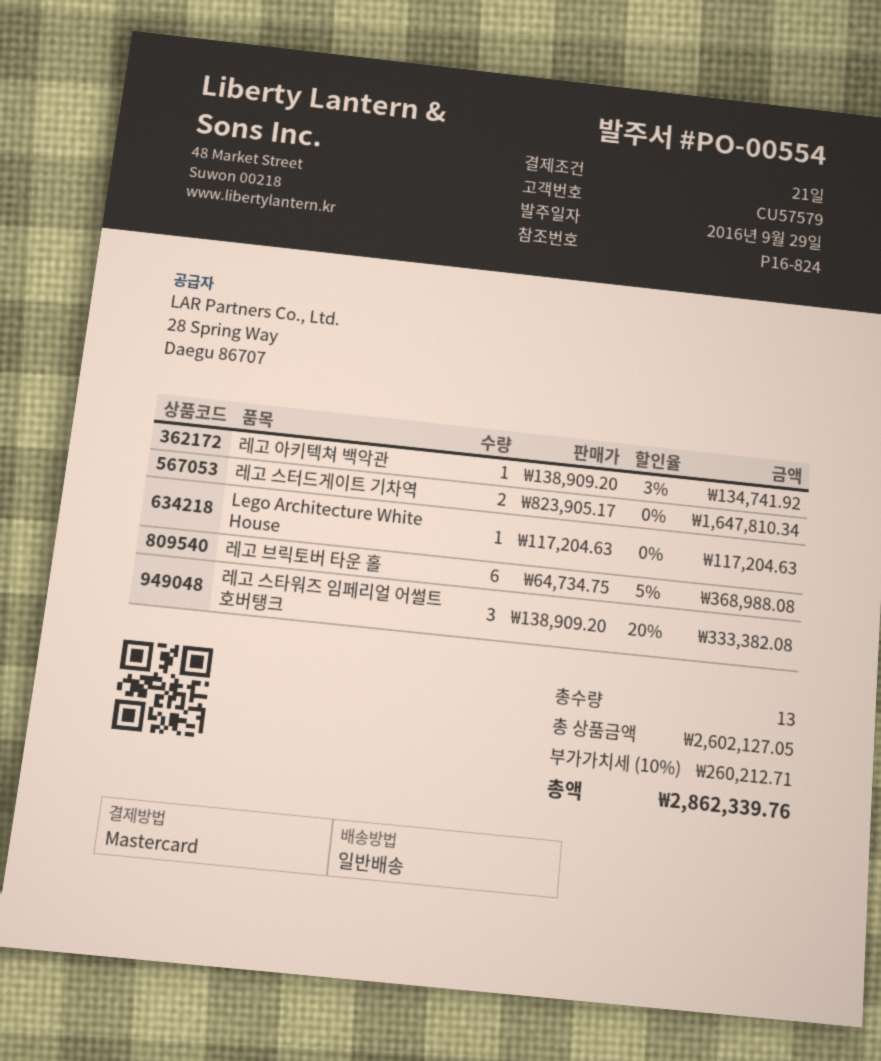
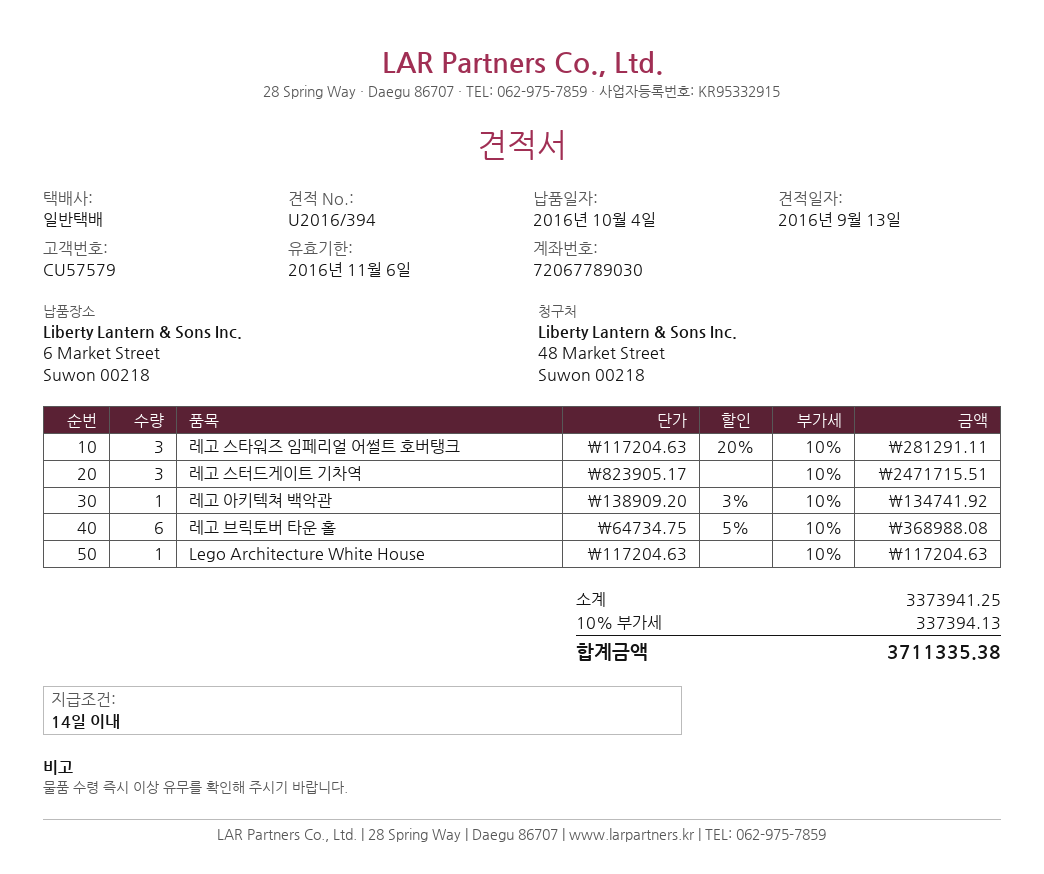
payment terms: 21 days -> 14 days
레고 스터드게이트 기차역: 2 x 823905.17 = 1647810.34 -> 3 x 823905.17 = 2471715.51
레고 스타워즈 임페리얼 어썰트 호버탱크: 3 x 138909.20 - 20% = 333382.08 -> 3 x 117204.63 - 20% = 281291.11
subtotal: 2602127.05 -> 3373941.25
tax: 10% = 260212.71 -> 10% = 337394.13
total: 2862339.76 -> 3711335.38

